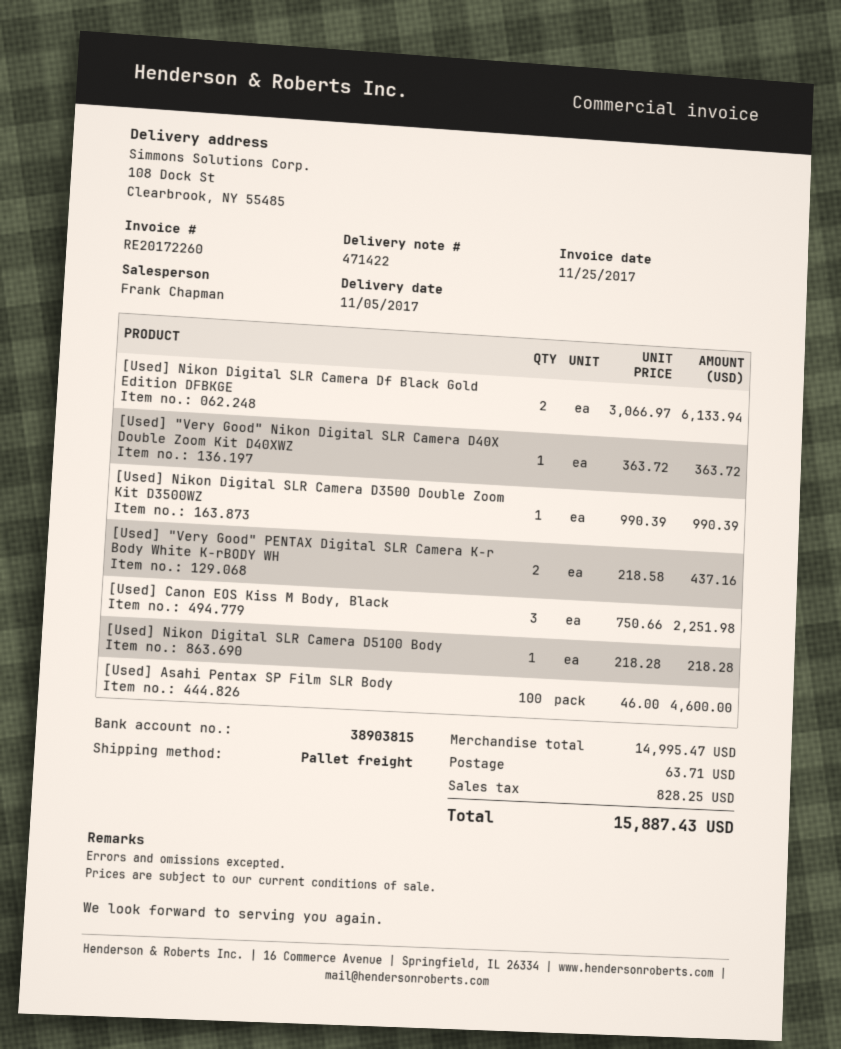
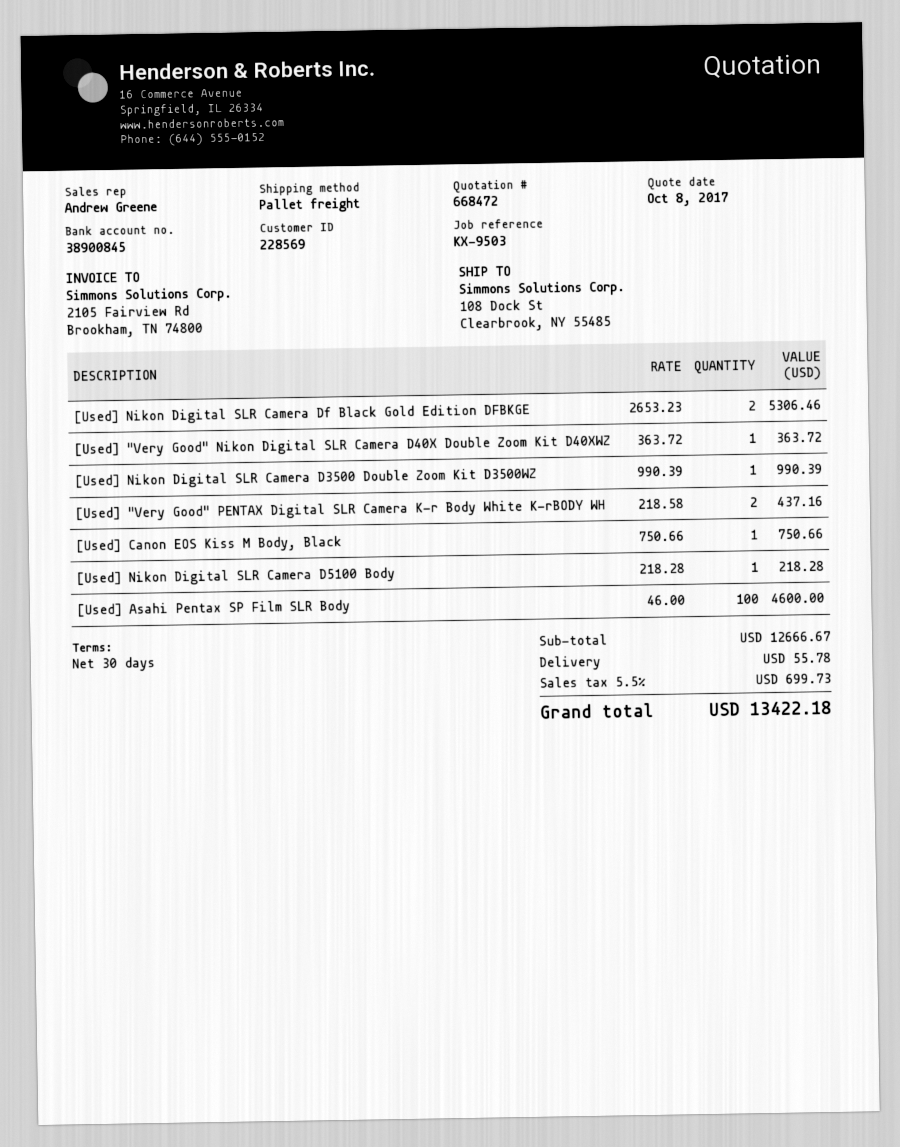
sales rep: Frank Chapman -> Andrew Greene
bank account: 38903815 -> 38900845
[Used] Nikon Digital SLR Camera Df Black Gold Edition DFBKGE: 2 x 3066.97 = 6133.94 -> 2 x 2653.23 = 5306.46
[Used] Canon EOS Kiss M Body, Black: 3 x 750.66 = 2251.98 -> 1 x 750.66 = 750.66
subtotal: 14995.47 -> 12666.67
shipping: 63.71 -> 55.78
tax: 828.25 -> 699.73
total: 15887.43 -> 13422.18

